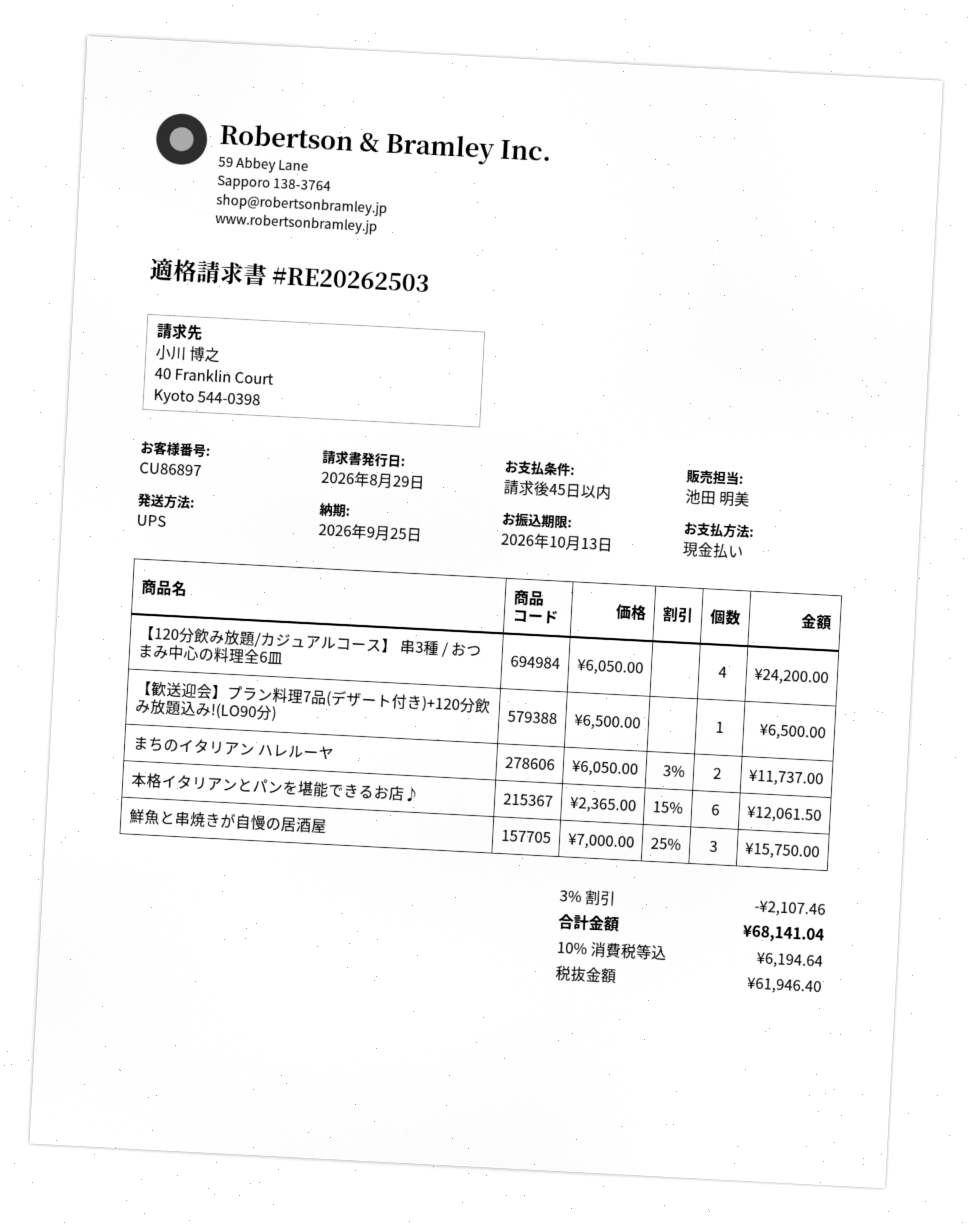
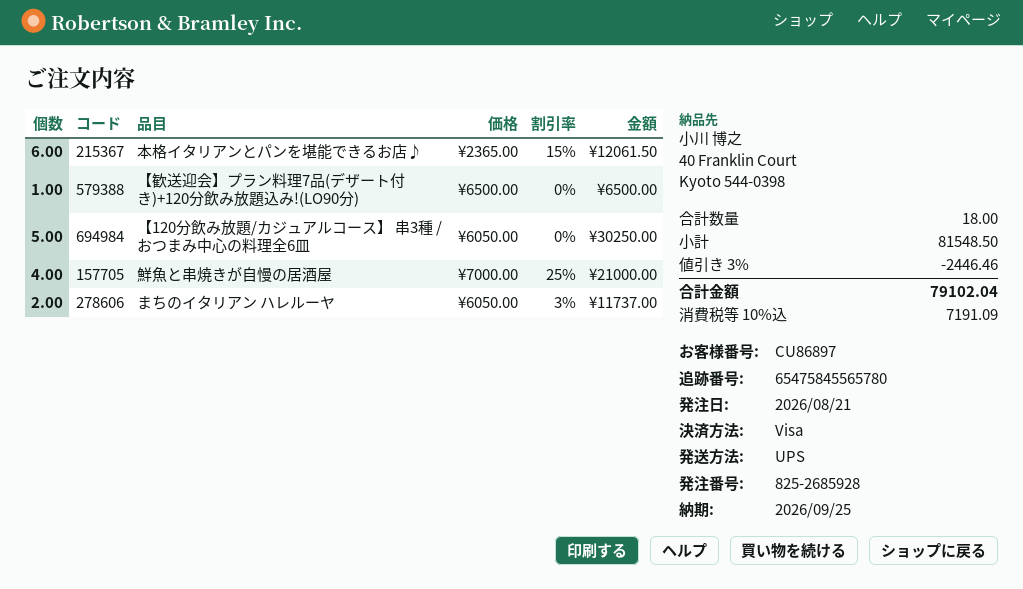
payment method: cash -> Visa
【120分飲み放題/カジュアルコース】 串3種 / おつまみ中心の料理全6皿: 4 x 6050.00 = 24200.00 -> 5 x 6050.00 = 30250.00
鮮魚と串焼きが自慢の居酒屋: 3 x 7000.00 - 25% = 15750.00 -> 4 x 7000.00 - 25% = 21000.00
discount: 3% = 2107.46 -> 3% = 2446.46
tax: 10% = 6194.64 -> 10% = 7191.09
total: 68141.04 -> 79102.04

